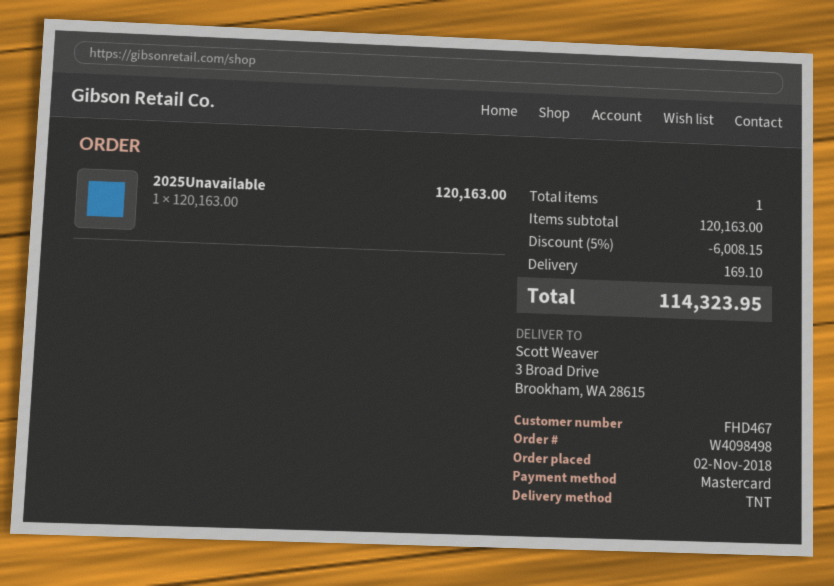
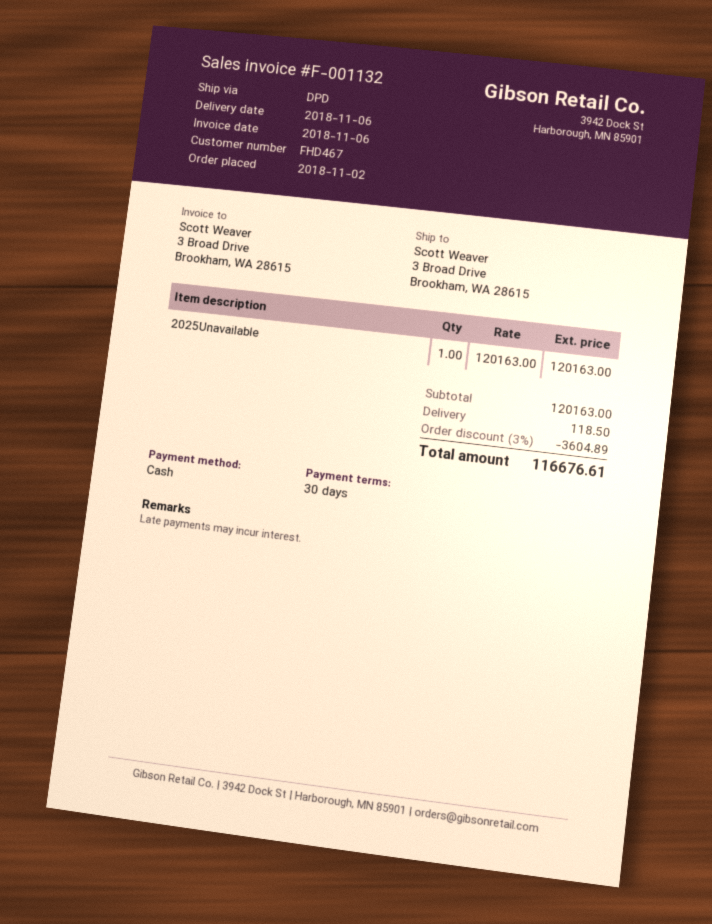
payment method: Mastercard -> cash
shipping method: TNT -> DPD
discount: 5% = 6008.15 -> 3% = 3604.89
shipping: 169.10 -> 118.50
total: 114323.95 -> 116676.61

